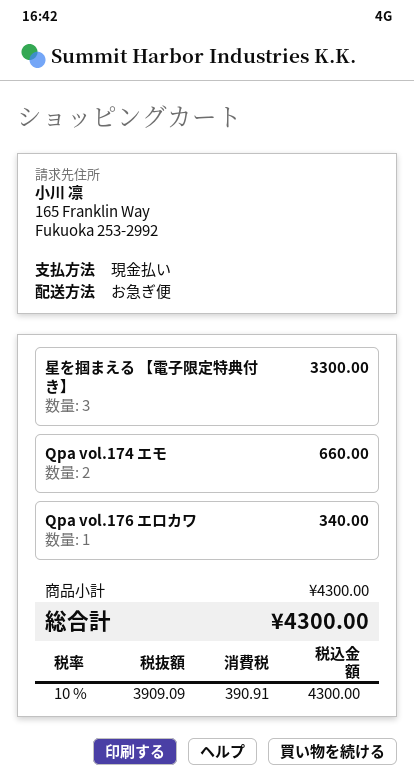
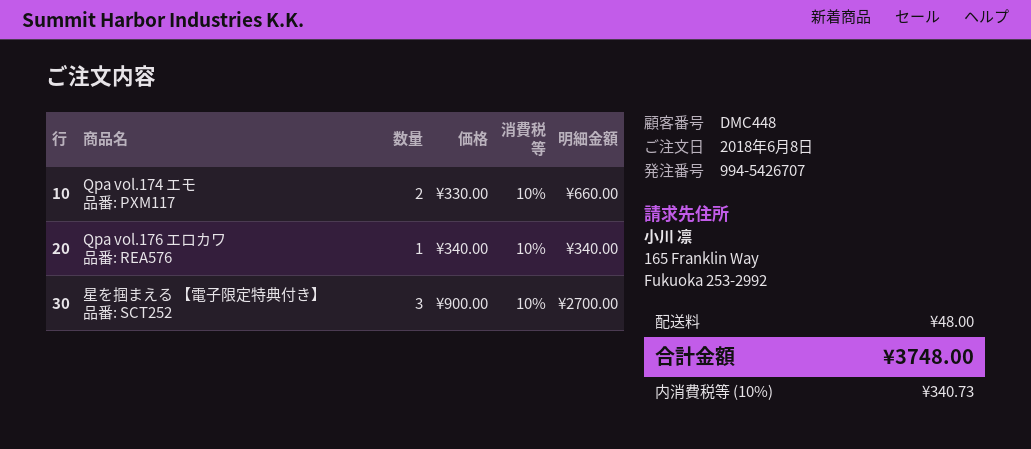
星を掴まえる 【電子限定特典付き】: 3 for 3300.00 -> 3 for 2700.00
shipping: none -> 48.00
tax: 10% = 390.91 -> 10% = 340.73
total: 4300.00 -> 3748.00

